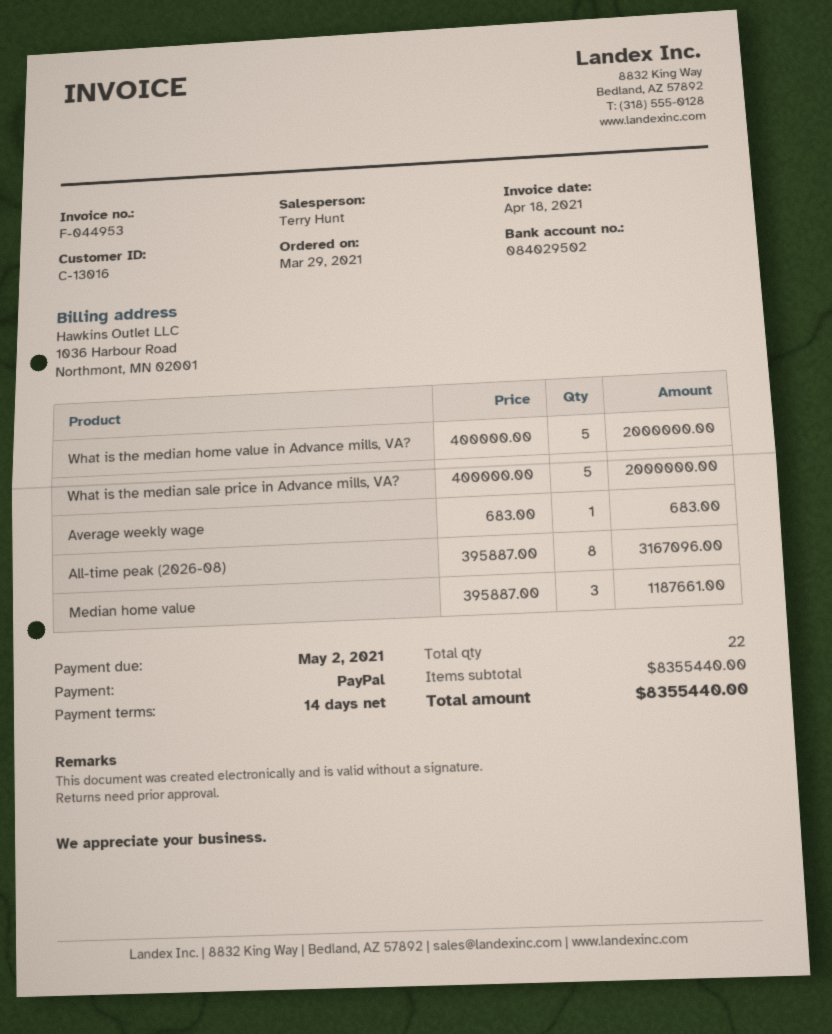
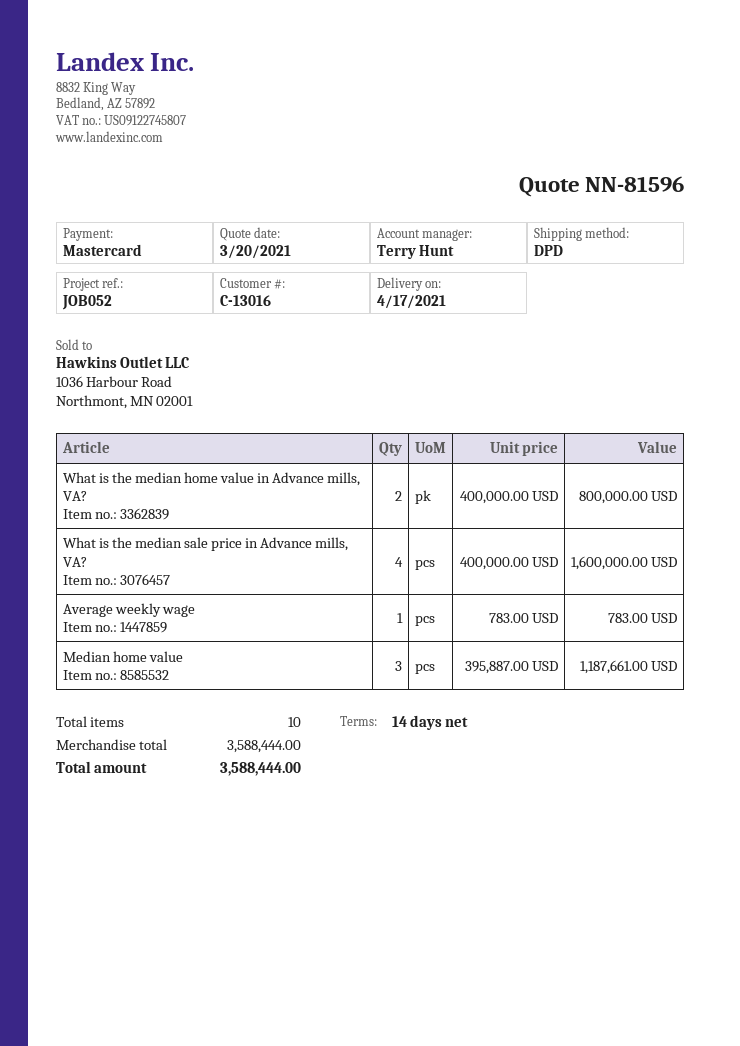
payment method: PayPal -> Mastercard
What is the median home value in Advance mills, VA?: 5 x 400000.00 = 2000000.00 -> 2 x 400000.00 = 800000.00
What is the median sale price in Advance mills, VA?: 5 x 400000.00 = 2000000.00 -> 4 x 400000.00 = 1600000.00
Average weekly wage: 1 x 683.00 = 683.00 -> 1 x 783.00 = 783.00
All-time peak (2026-08): 8 x 395887.00 = 3167096.00 -> none
total quantity: 22 -> 10
subtotal: 8355440.00 -> 3588444.00
total: 8355440.00 -> 3588444.00

